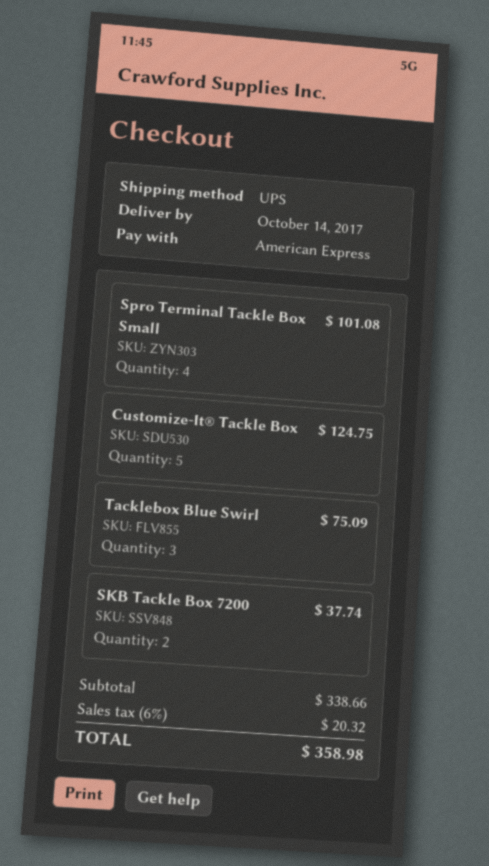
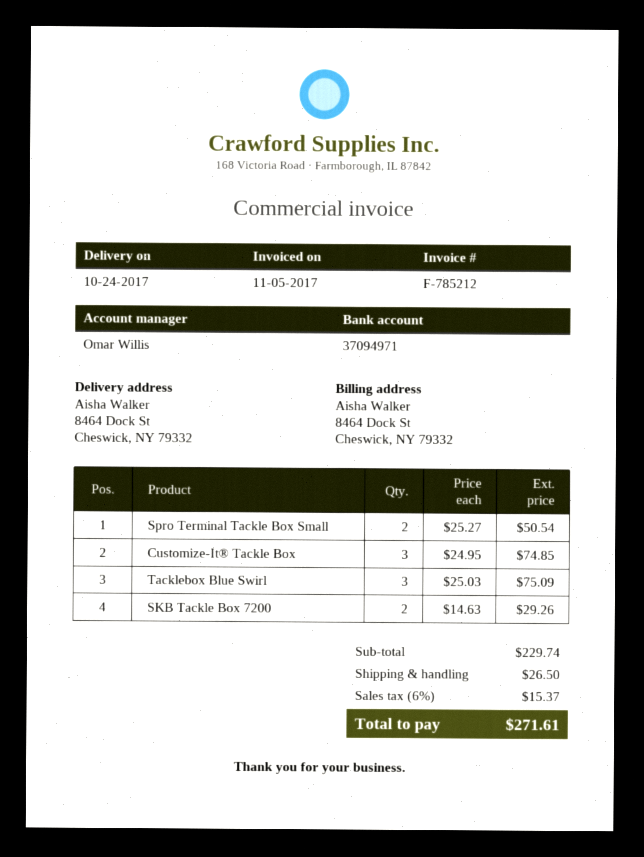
delivery date: 2017-10-14 -> 2017-10-24
Spro Terminal Tackle Box Small: 4 for 101.08 -> 2 for 50.54
Customize-It® Tackle Box: 5 for 124.75 -> 3 for 74.85
SKB Tackle Box 7200: 2 for 37.74 -> 2 for 29.26
subtotal: 338.66 -> 229.74
shipping: none -> 26.50
tax: 6% = 20.32 -> 6% = 15.37
total: 358.98 -> 271.61

